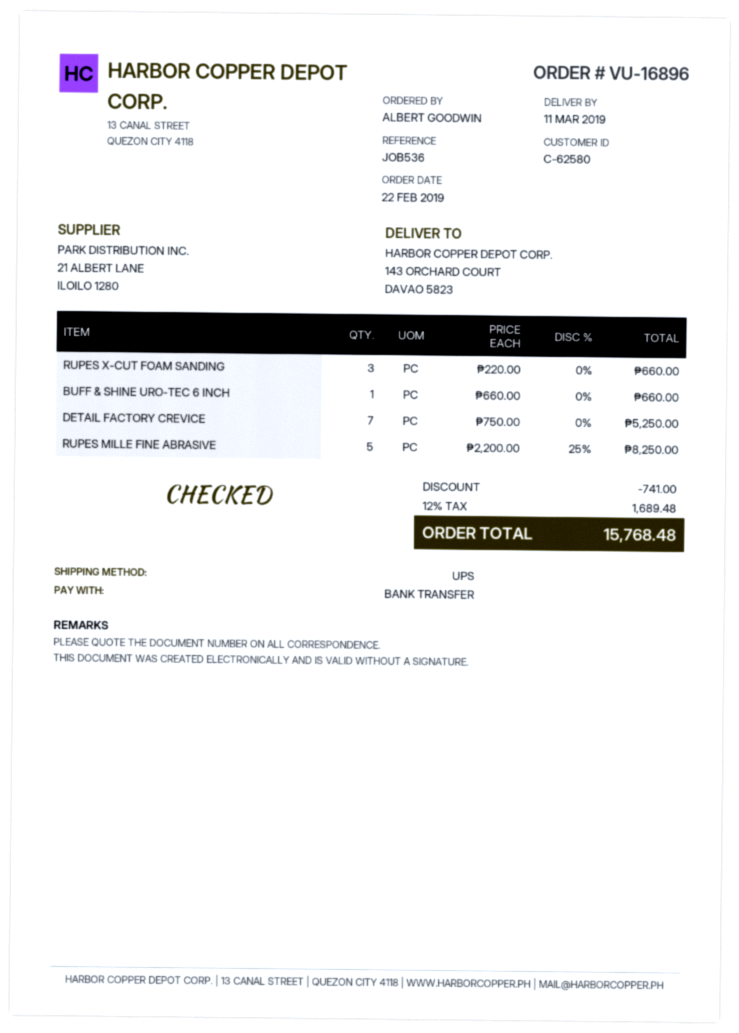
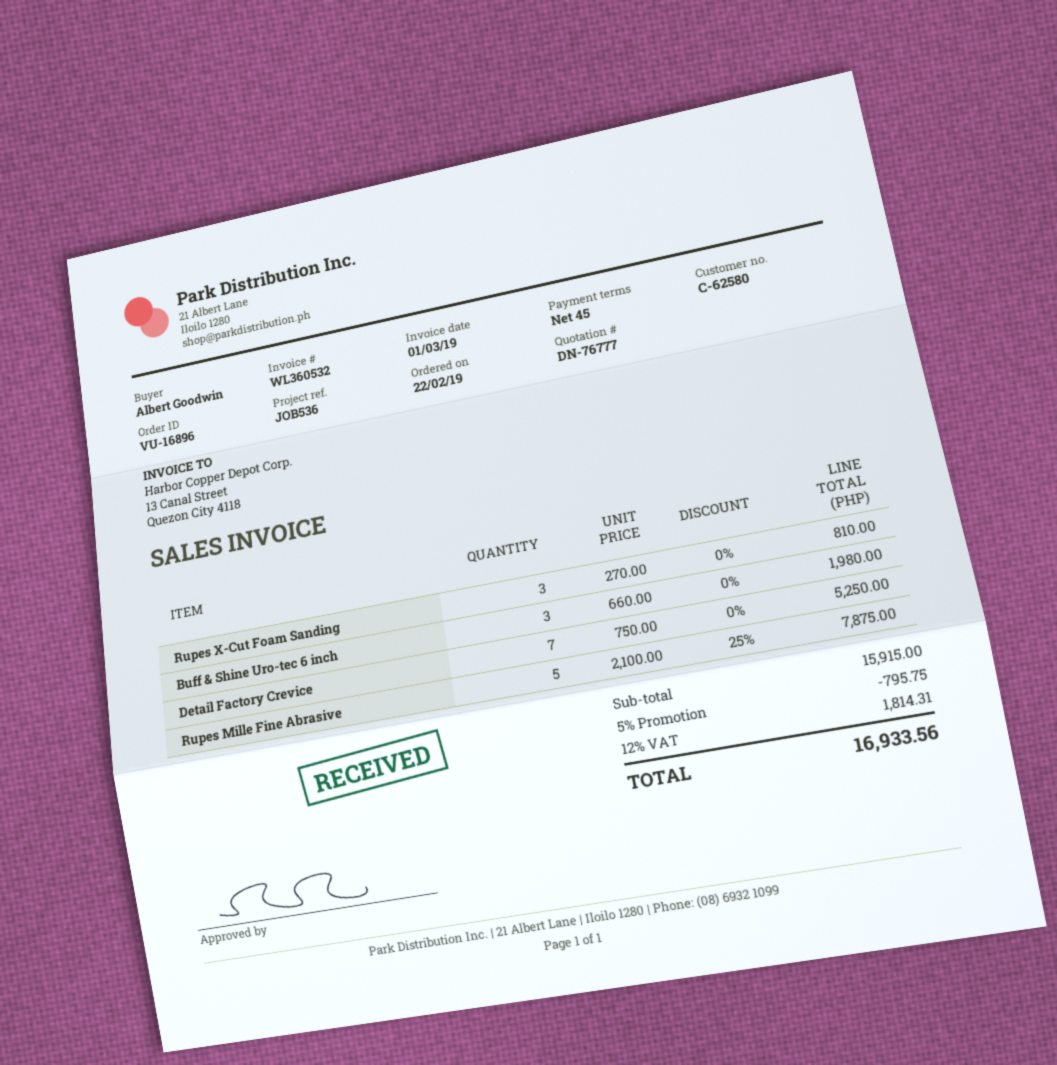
RUPES X-CUT FOAM SANDING: 3 x 220.00 = 660.00 -> 3 x 270.00 = 810.00
BUFF & SHINE URO-TEC 6 INCH: 1 x 660.00 = 660.00 -> 3 x 660.00 = 1980.00
RUPES MILLE FINE ABRASIVE: 5 x 2200.00 - 25% = 8250.00 -> 5 x 2100.00 - 25% = 7875.00
discount: 741.00 -> 795.75
tax: 12% = 1689.48 -> 12% = 1814.31
total: 15768.48 -> 16933.56

